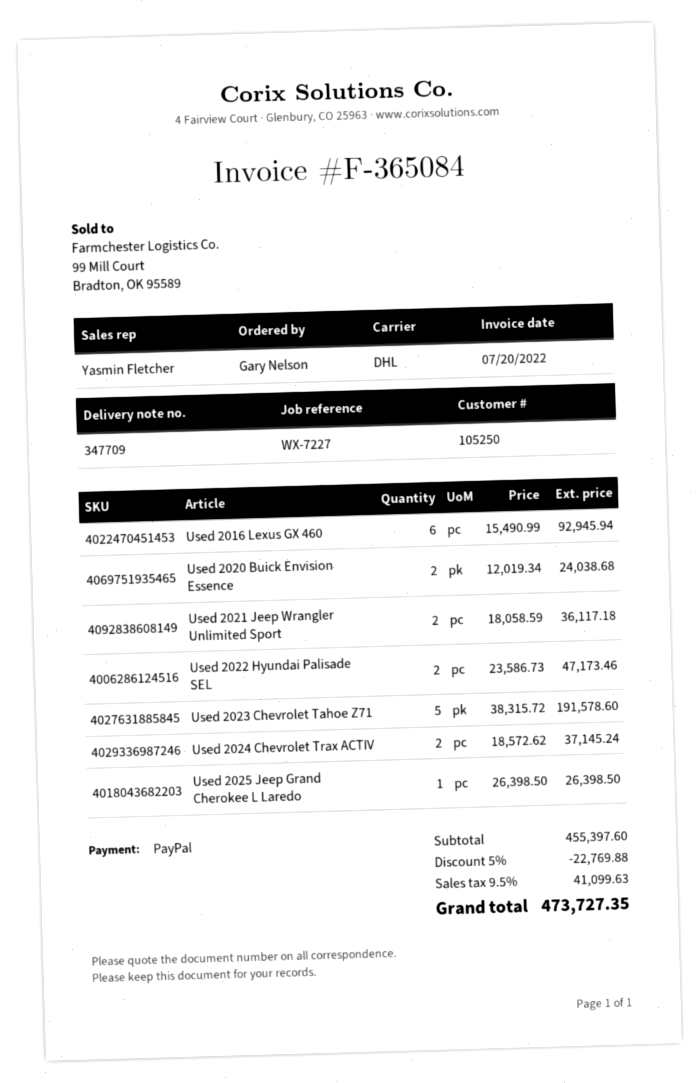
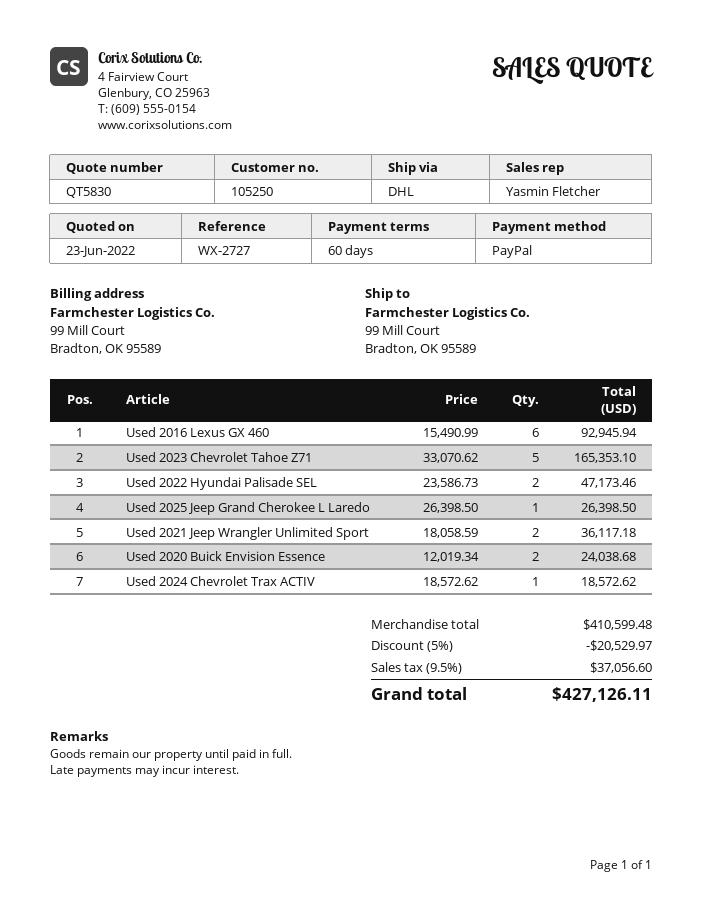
reference: WX-7227 -> WX-2727
Used 2023 Chevrolet Tahoe Z71: 5 x 38315.72 = 191578.60 -> 5 x 33070.62 = 165353.10
Used 2024 Chevrolet Trax ACTIV: 2 x 18572.62 = 37145.24 -> 1 x 18572.62 = 18572.62
subtotal: 455397.60 -> 410599.48
discount: 5% = 22769.88 -> 5% = 20529.97
tax: 9.5% = 41099.63 -> 9.5% = 37056.60
total: 473727.35 -> 427126.11

